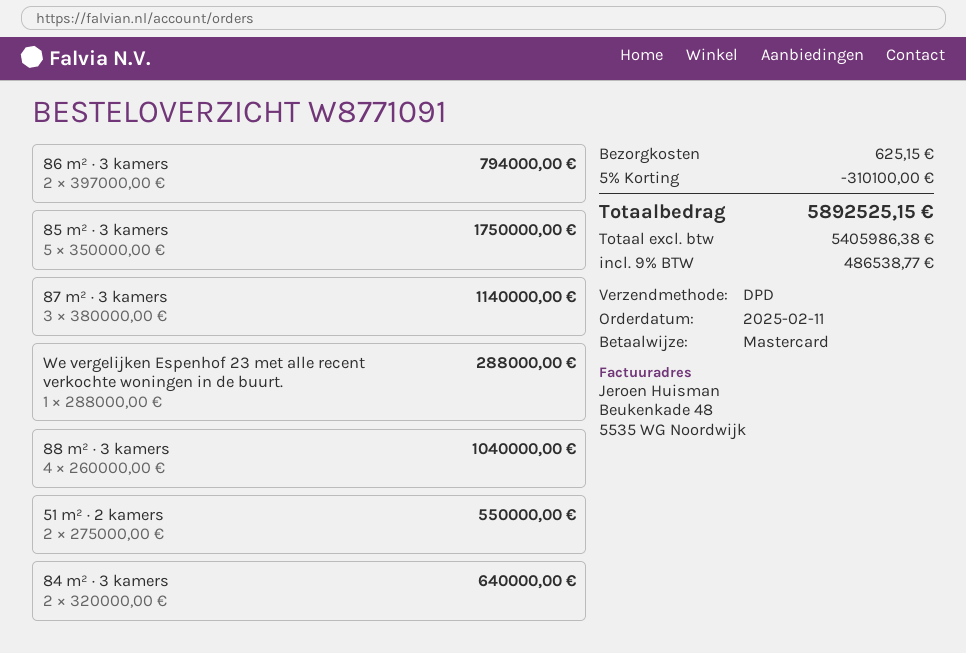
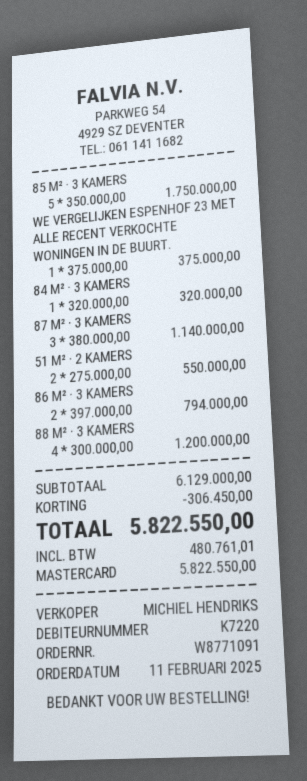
We vergelijken Espenhof 23 met alle recent verkochte woningen in de buurt.: 1 x 288000.00 = 288000.00 -> 1 x 375000.00 = 375000.00
88 m² · 3 kamers: 4 x 260000.00 = 1040000.00 -> 4 x 300000.00 = 1200000.00
84 m² · 3 kamers: 2 x 320000.00 = 640000.00 -> 1 x 320000.00 = 320000.00
discount: 310100.00 -> 306450.00
shipping: 625.15 -> none
tax: 486538.77 -> 480761.01
total: 5892525.15 -> 5822550.00

